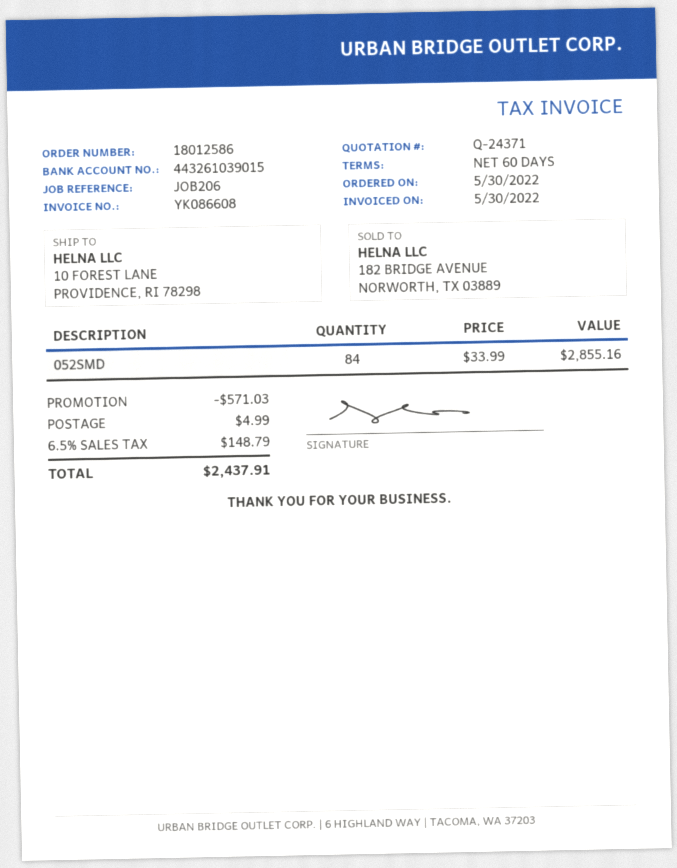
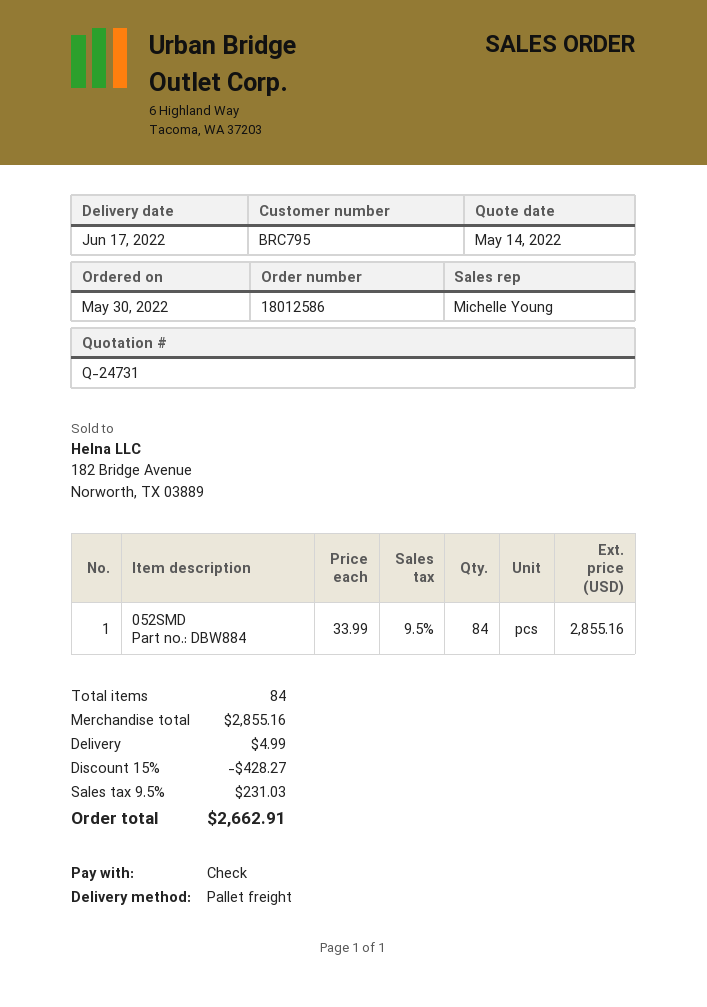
quote number: Q-24371 -> Q-24731
discount: 571.03 -> 428.27
tax: 6.5% = 148.79 -> 9.5% = 231.03
total: 2437.91 -> 2662.91

